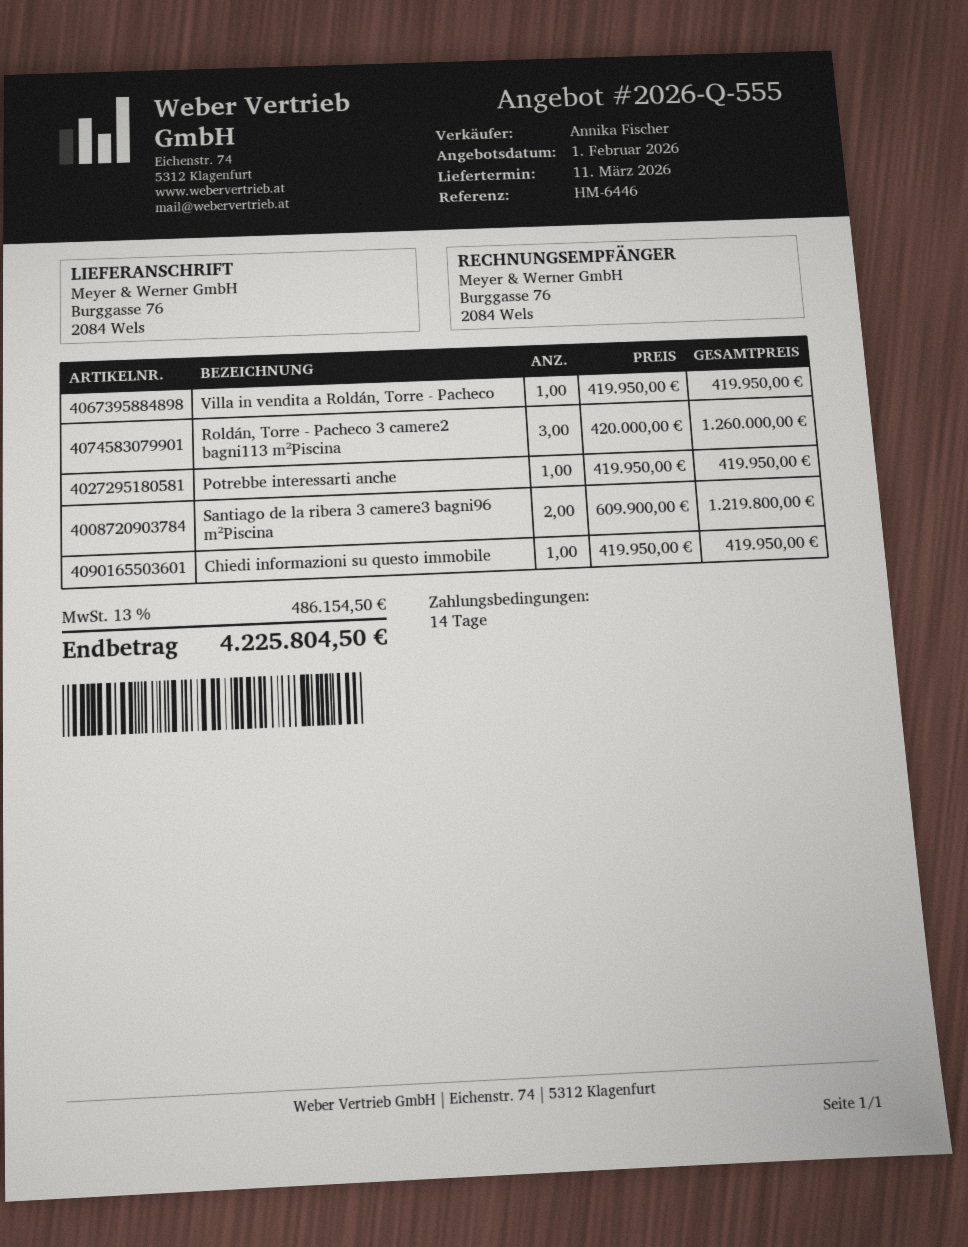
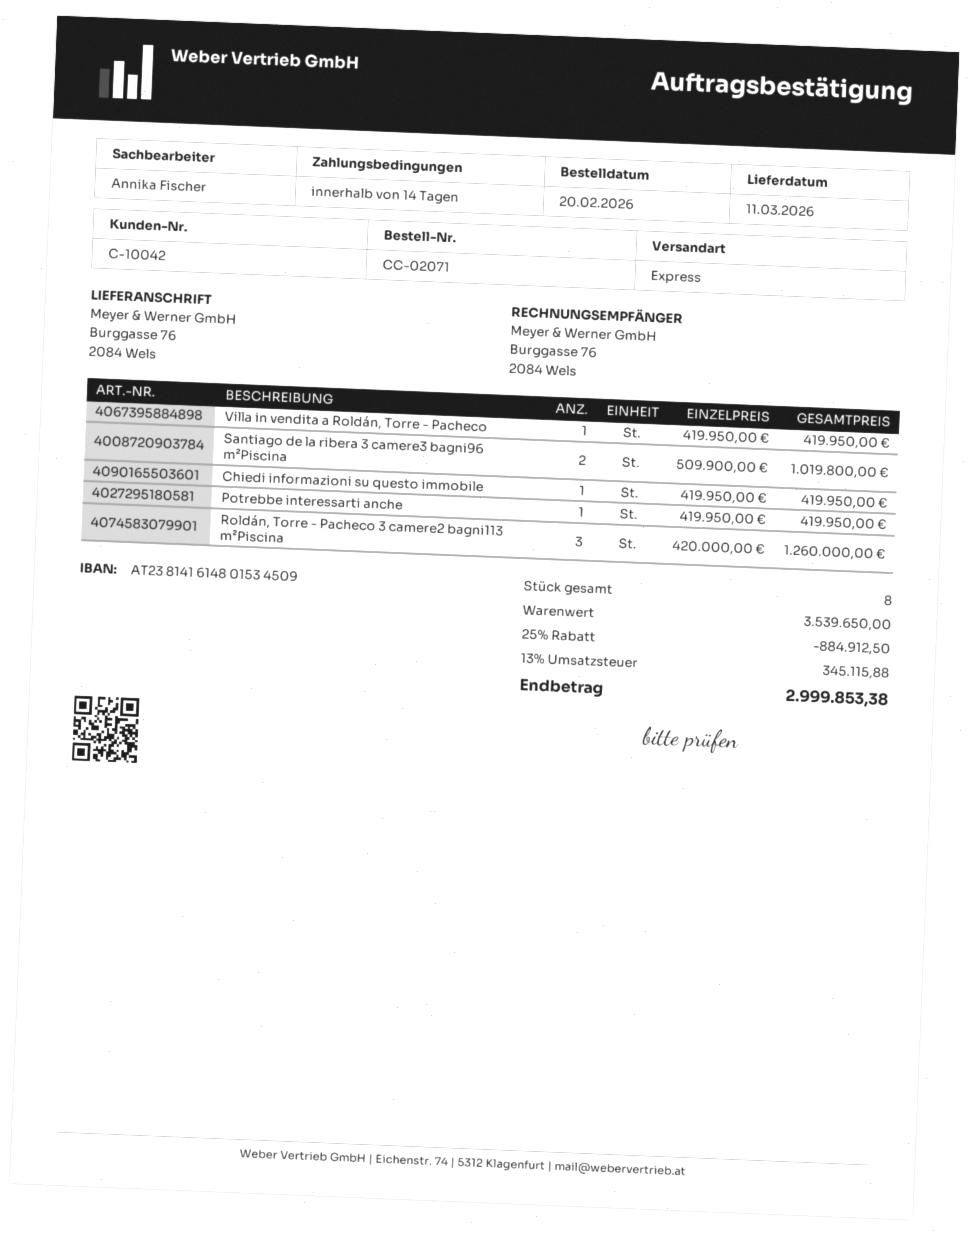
Santiago de la ribera 3 camere3 bagni96 m²Piscina: 2 x 609900.00 = 1219800.00 -> 2 x 509900.00 = 1019800.00
discount: none -> 25% = 884912.50
tax: 13% = 486154.50 -> 13% = 345115.88
total: 4225804.50 -> 2999853.38

